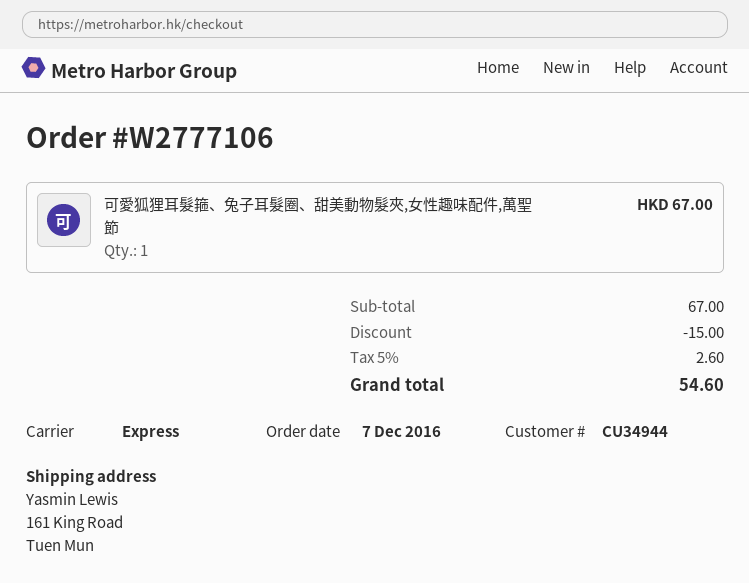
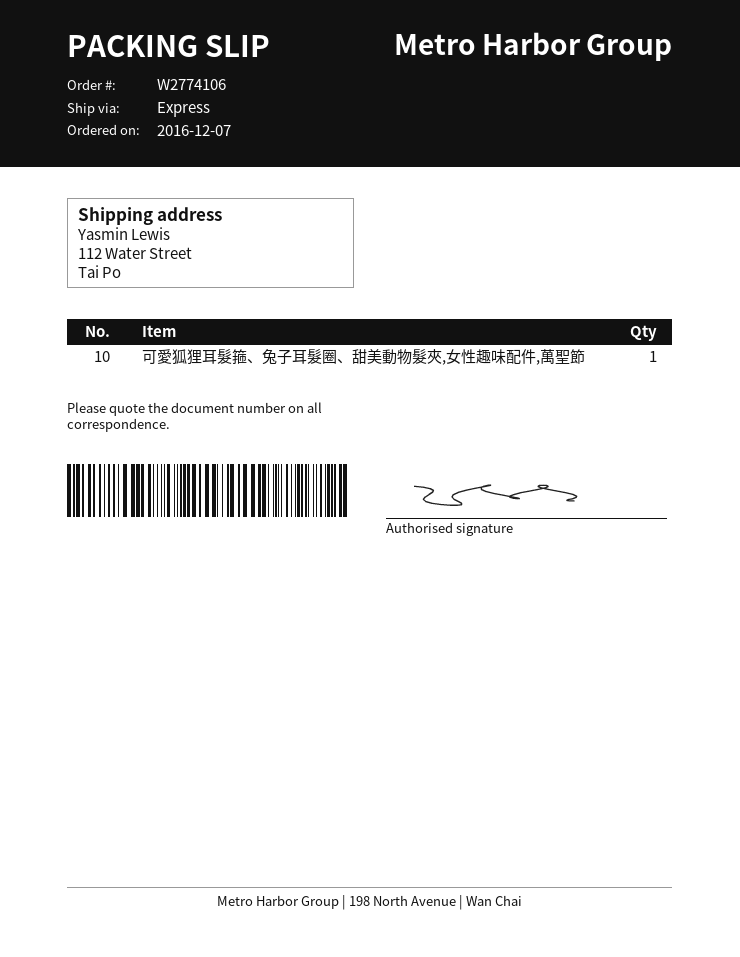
order number: W2777106 -> W2774106
ship to: 161 King Road, Tuen Mun -> 112 Water Street, Tai Po

